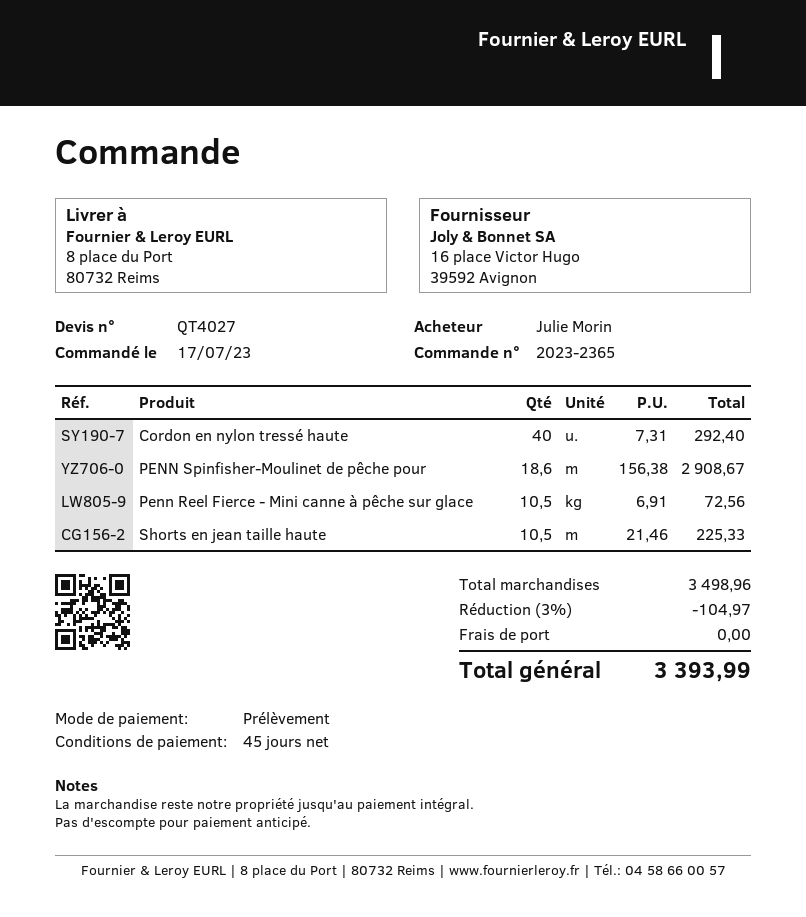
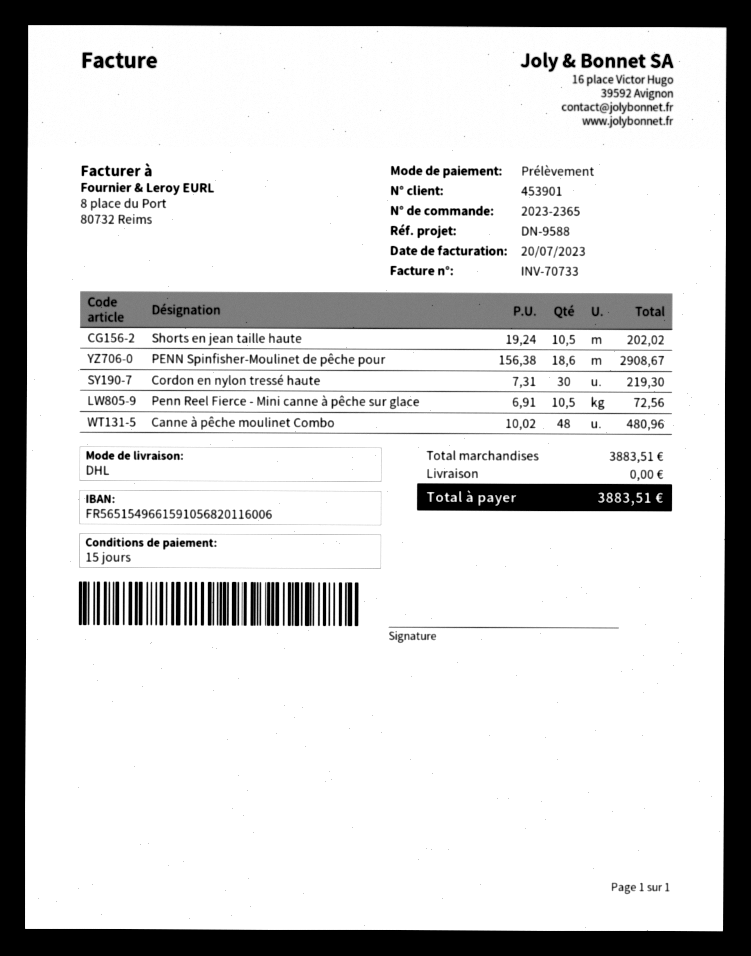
payment terms: 45 days -> 15 days
Cordon en nylon tressé haute: 40 x 7.31 = 292.40 -> 30 x 7.31 = 219.30
Shorts en jean taille haute: 10.5 x 21.46 = 225.33 -> 10.5 x 19.24 = 202.02
Canne à pêche moulinet Combo: none -> 48 x 10.02 = 480.96
subtotal: 3498.96 -> 3883.51
discount: 3% = 104.97 -> none
total: 3393.99 -> 3883.51

